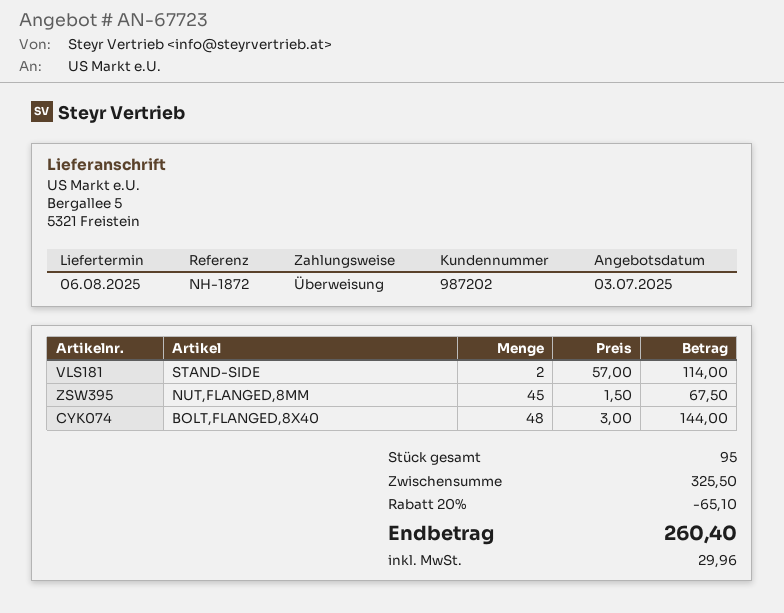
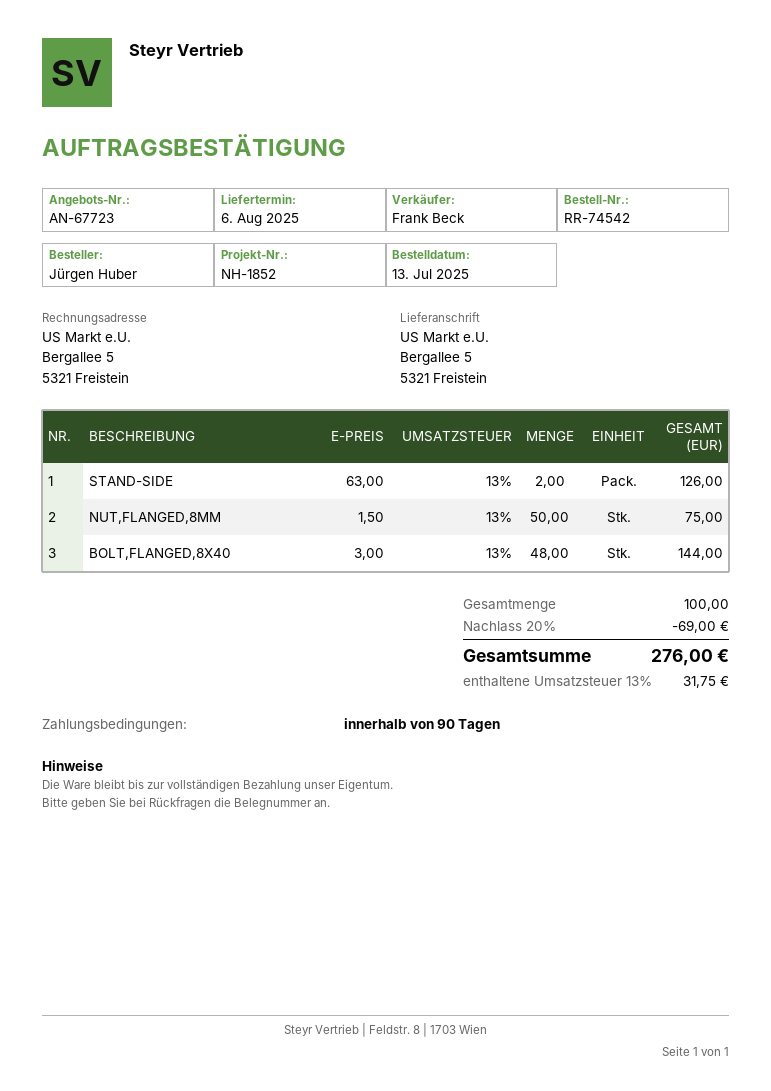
reference: NH-1872 -> NH-1852
STAND-SIDE: 2 x 57.00 = 114.00 -> 2 x 63.00 = 126.00
NUT,FLANGED,8MM: 45 x 1.50 = 67.50 -> 50 x 1.50 = 75.00
total quantity: 95 -> 100
discount: 20% = 65.10 -> 20% = 69.00
tax: 29.96 -> 31.75
total: 260.40 -> 276.00

